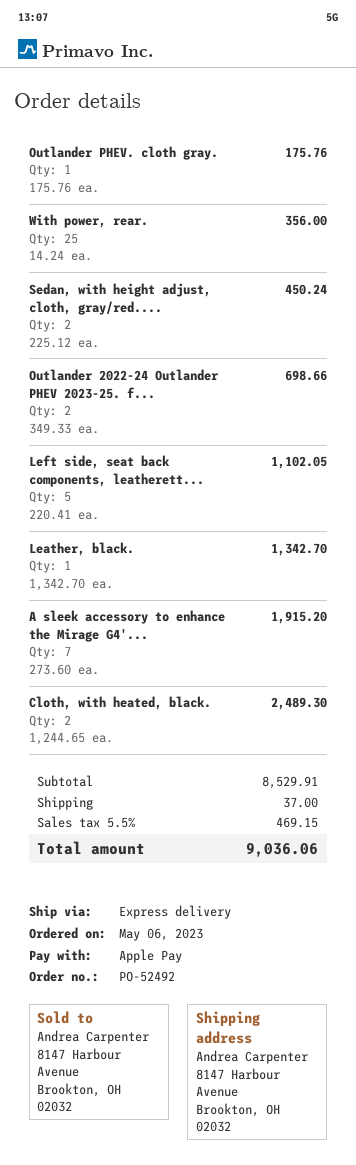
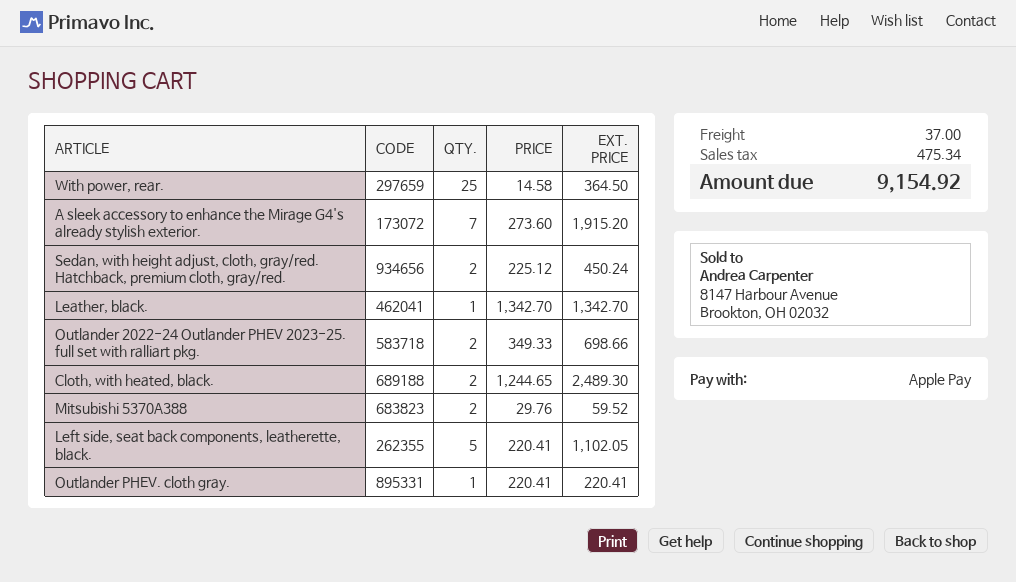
Outlander PHEV. cloth gray.: 1 x 175.76 = 175.76 -> 1 x 220.41 = 220.41
With power, rear.: 25 x 14.24 = 356.00 -> 25 x 14.58 = 364.50
Mitsubishi 5370A388: none -> 2 x 29.76 = 59.52
tax: 469.15 -> 475.34
total: 9036.06 -> 9154.92

